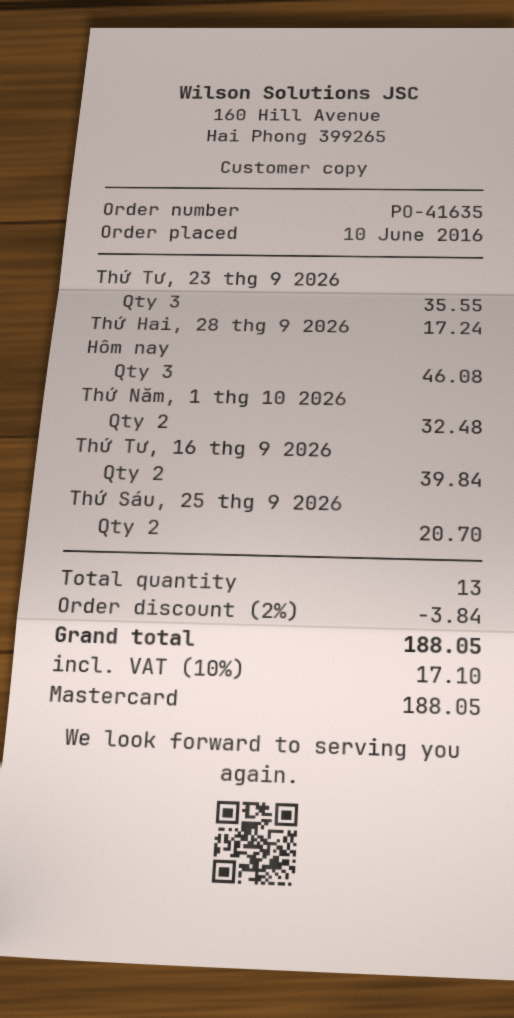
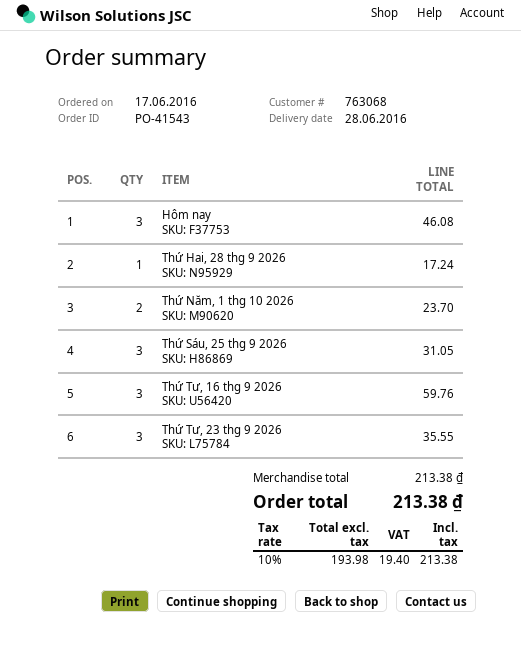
order number: PO-41635 -> PO-41543
order date: 2016-06-10 -> 2016-06-17
Thứ Năm, 1 thg 10 2026: 2 for 32.48 -> 2 for 23.70
Thứ Tư, 16 thg 9 2026: 2 for 39.84 -> 3 for 59.76
Thứ Sáu, 25 thg 9 2026: 2 for 20.70 -> 3 for 31.05
discount: 2% = 3.84 -> none
tax: 10% = 17.10 -> 10% = 19.40
total: 188.05 -> 213.38

